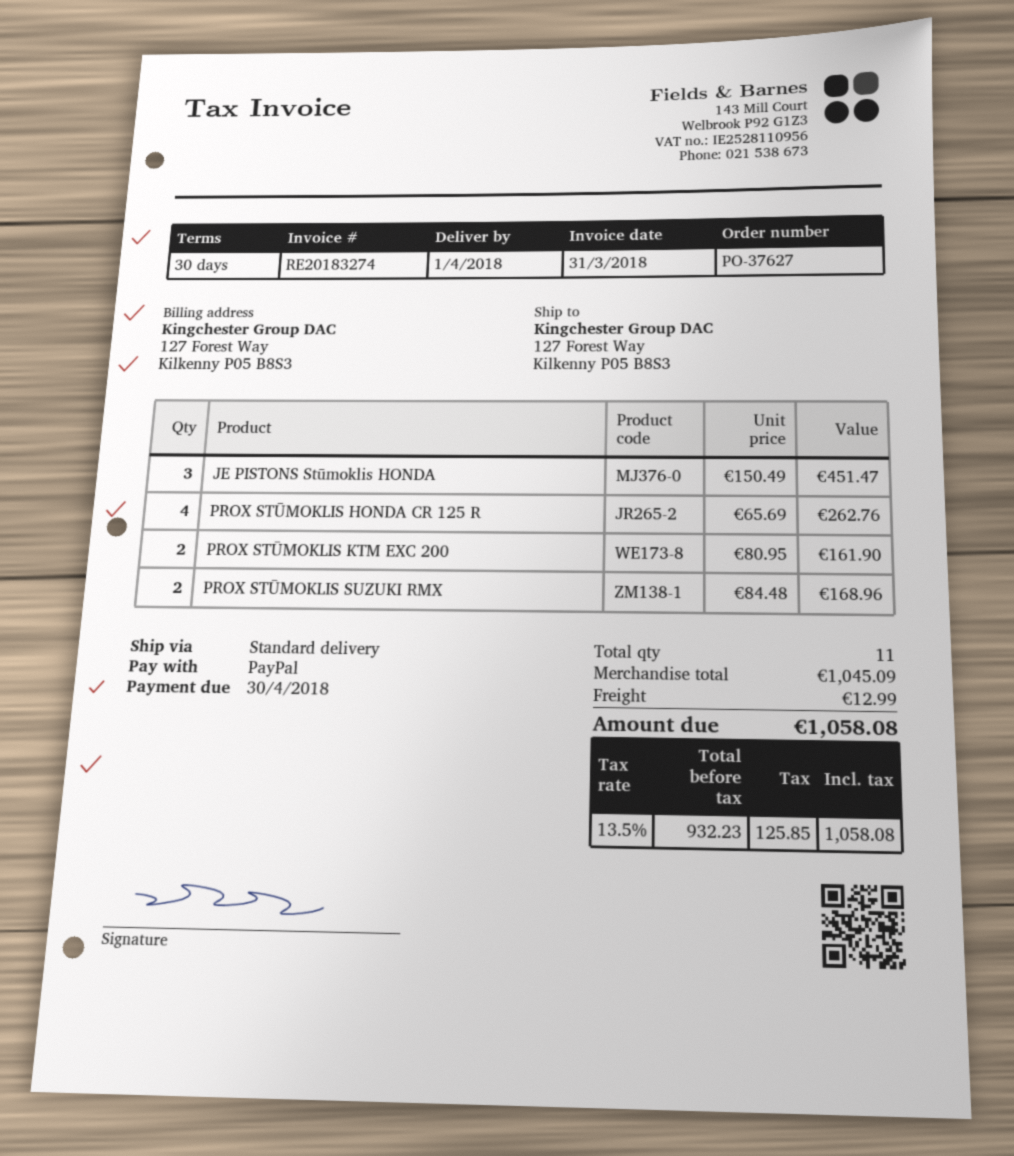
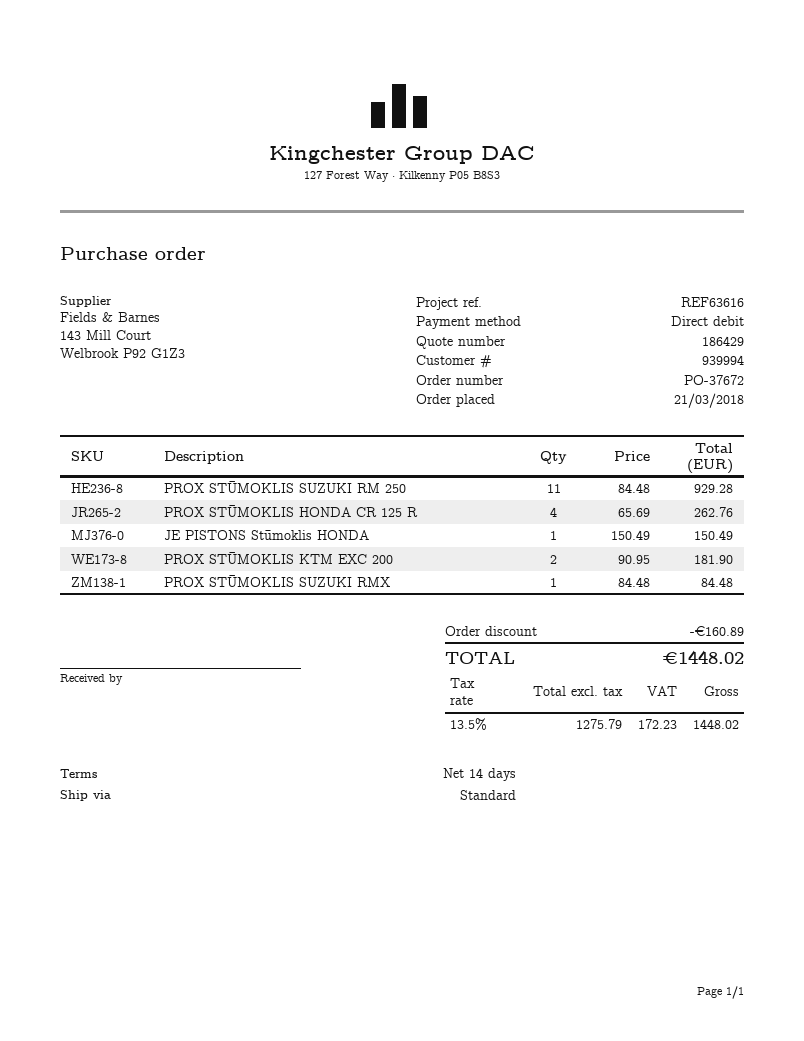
order number: PO-37627 -> PO-37672
payment terms: 30 days -> 14 days
payment method: PayPal -> direct debit
JE PISTONS Stūmoklis HONDA: 3 x 150.49 = 451.47 -> 1 x 150.49 = 150.49
PROX STŪMOKLIS KTM EXC 200: 2 x 80.95 = 161.90 -> 2 x 90.95 = 181.90
PROX STŪMOKLIS SUZUKI RMX: 2 x 84.48 = 168.96 -> 1 x 84.48 = 84.48
PROX STŪMOKLIS SUZUKI RM 250: none -> 11 x 84.48 = 929.28
discount: none -> 160.89
shipping: 12.99 -> none
net: 932.23 -> 1275.79
tax: 13.5% = 125.85 -> 13.5% = 172.23
total: 1058.08 -> 1448.02

